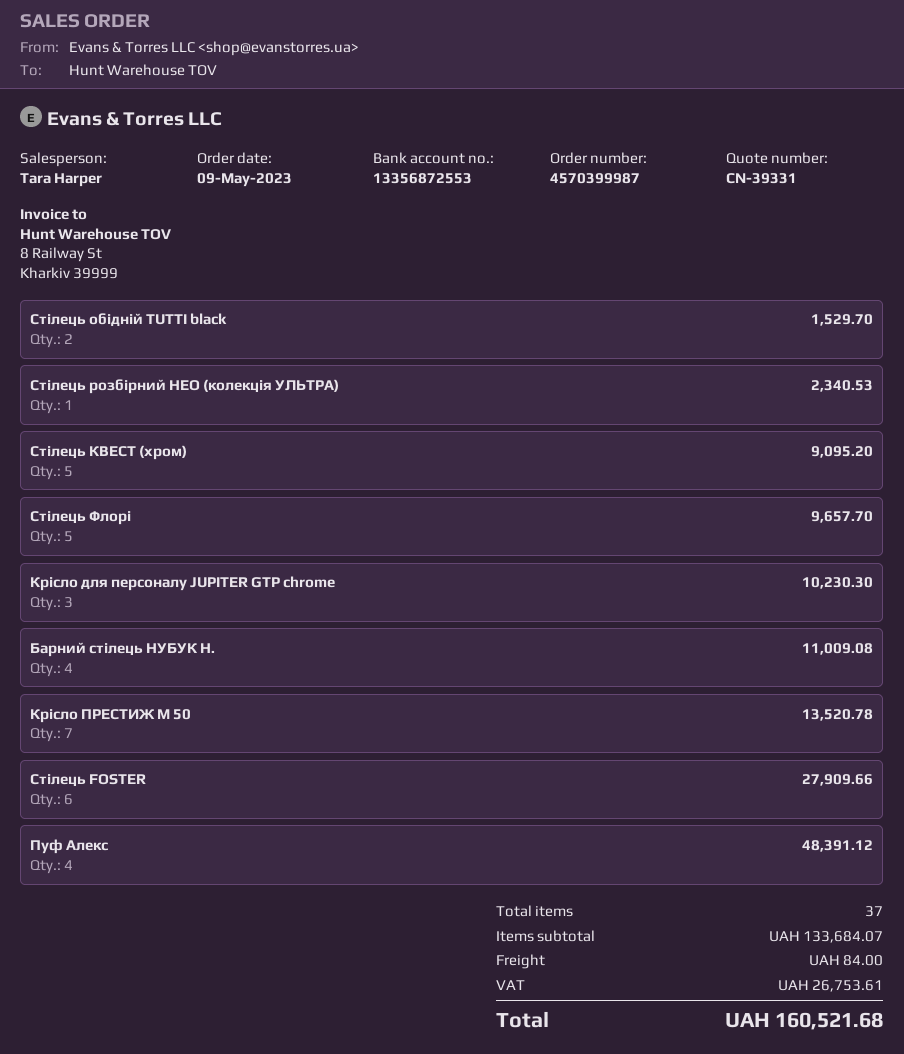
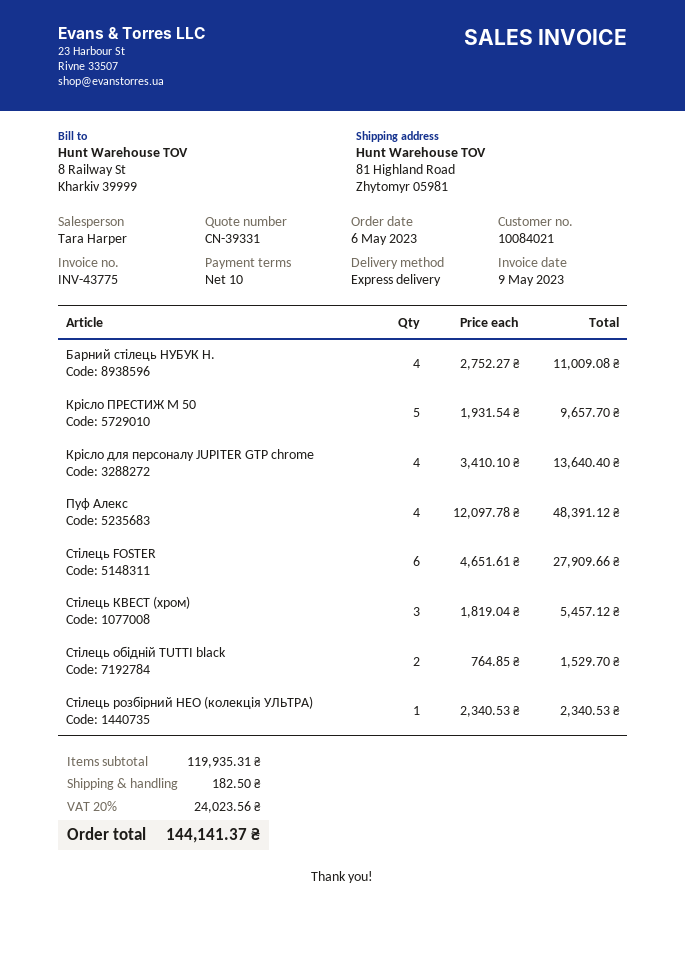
order date: 2023-05-09 -> 2023-05-06
Стілець КВЕСТ (хром): 5 for 9095.20 -> 3 for 5457.12
Стілець Флорі: 5 for 9657.70 -> none
Крісло для персоналу JUPITER GTP chrome: 3 for 10230.30 -> 4 for 13640.40
Крісло ПРЕСТИЖ М 50: 7 for 13520.78 -> 5 for 9657.70
subtotal: 133684.07 -> 119935.31
shipping: 84.00 -> 182.50
tax: 26753.61 -> 24023.56
total: 160521.68 -> 144141.37

